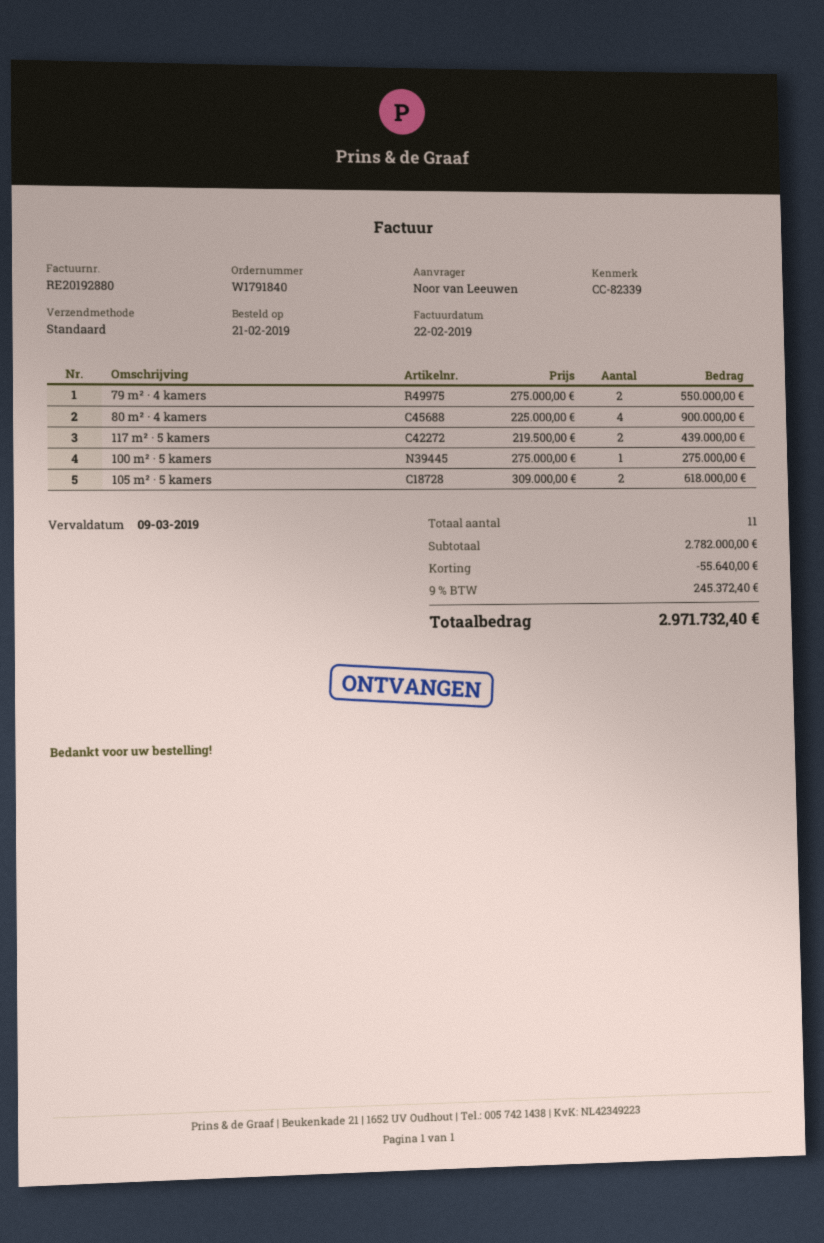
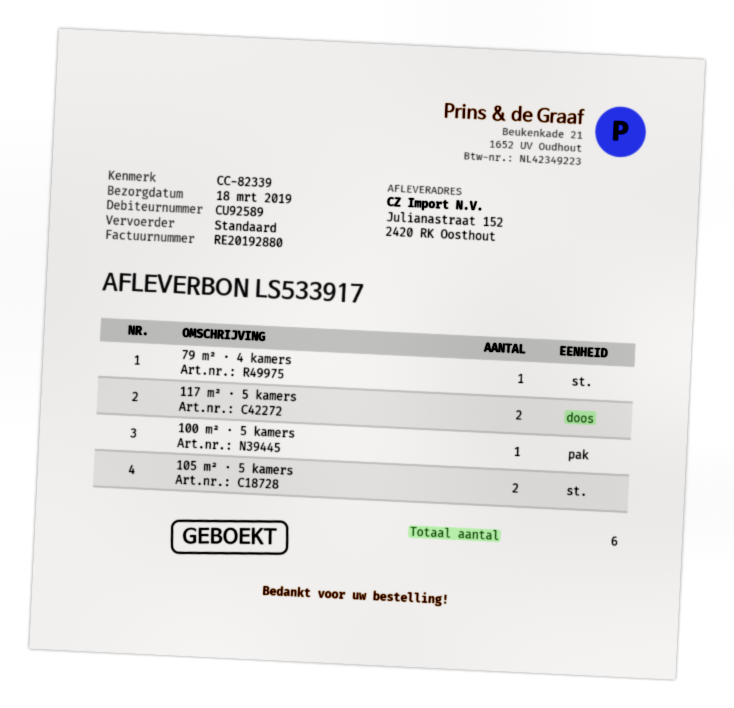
79 m² · 4 kamers: 2 -> 1
80 m² · 4 kamers: 4 -> none
total quantity: 11 -> 6

